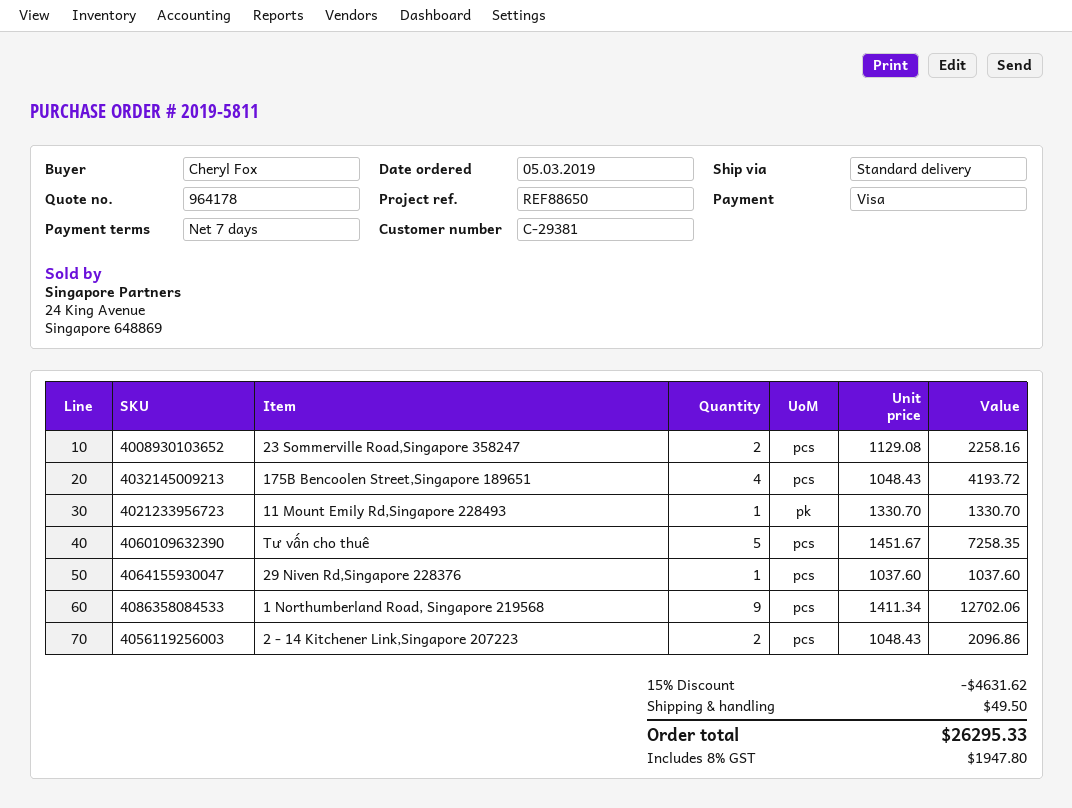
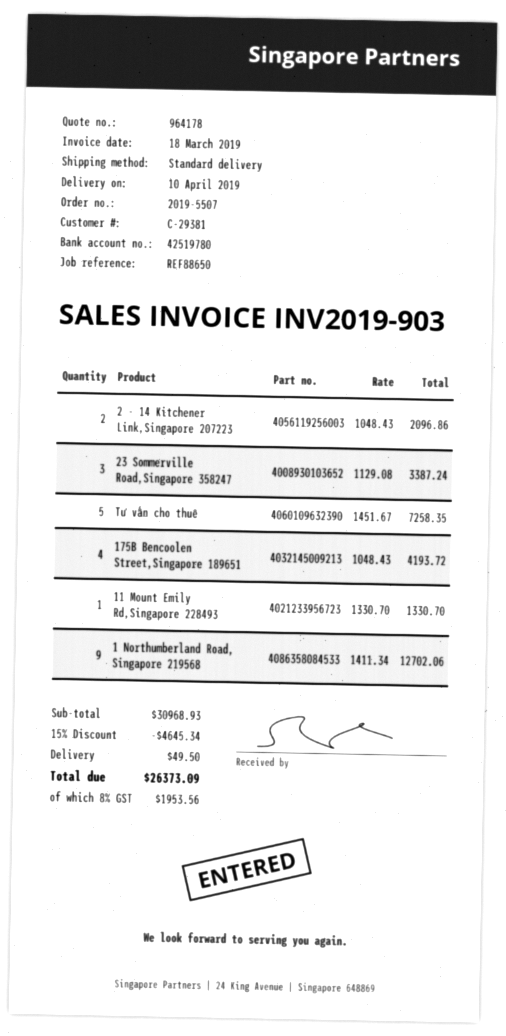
order number: 2019-5811 -> 2019-5507
23 Sommerville Road,Singapore 358247: 2 x 1129.08 = 2258.16 -> 3 x 1129.08 = 3387.24
29 Niven Rd,Singapore 228376: 1 x 1037.60 = 1037.60 -> none
discount: 15% = 4631.62 -> 15% = 4645.34
tax: 8% = 1947.80 -> 8% = 1953.56
total: 26295.33 -> 26373.09

